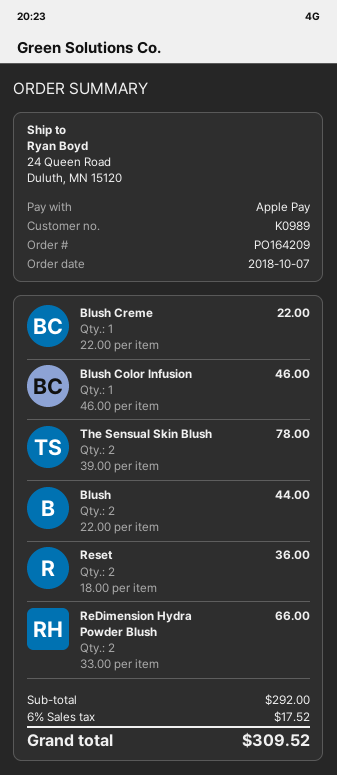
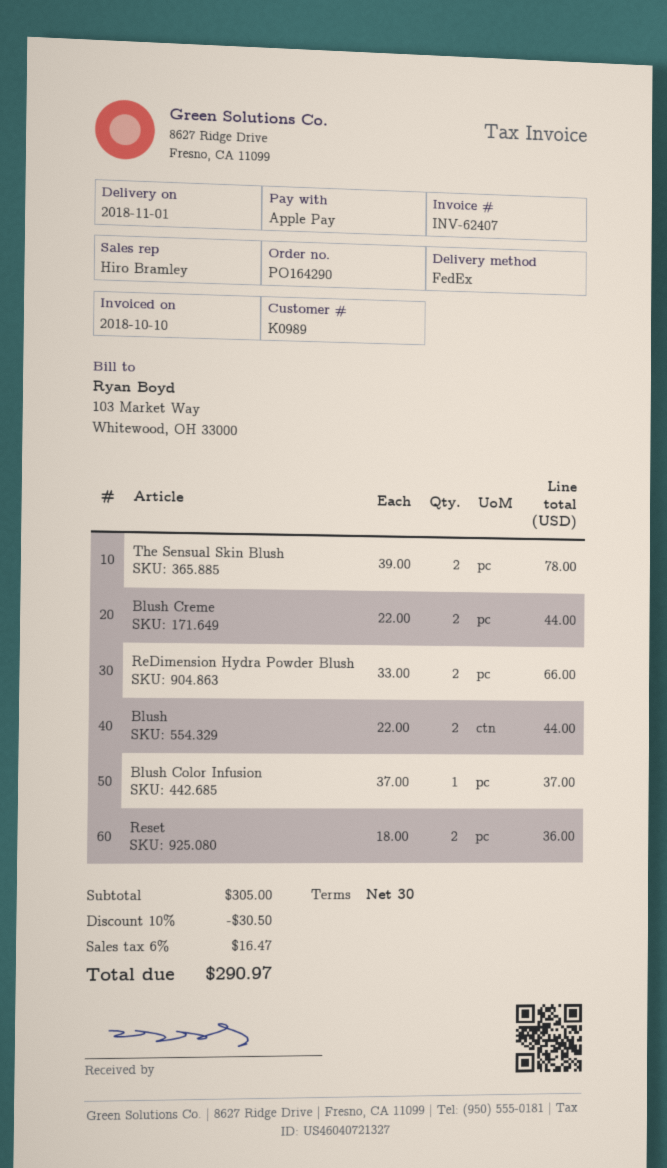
order number: PO164209 -> PO164290
Blush Creme: 1 x 22.00 = 22.00 -> 2 x 22.00 = 44.00
Blush Color Infusion: 1 x 46.00 = 46.00 -> 1 x 37.00 = 37.00
subtotal: 292.00 -> 305.00
discount: none -> 10% = 30.50
tax: 6% = 17.52 -> 6% = 16.47
total: 309.52 -> 290.97

